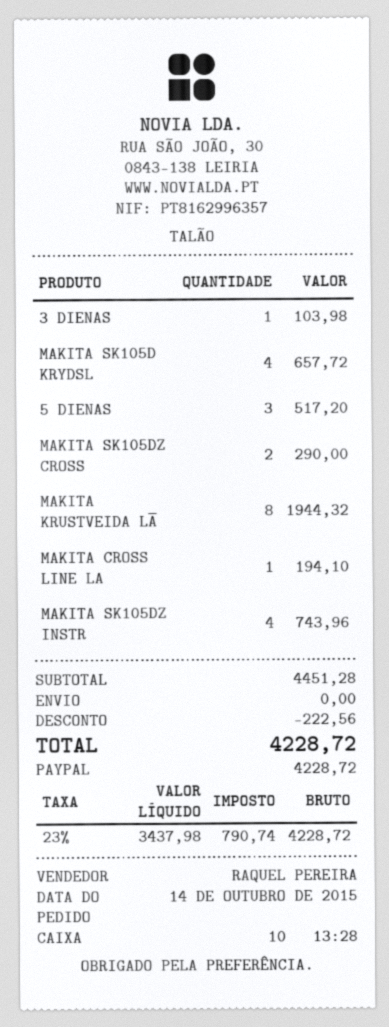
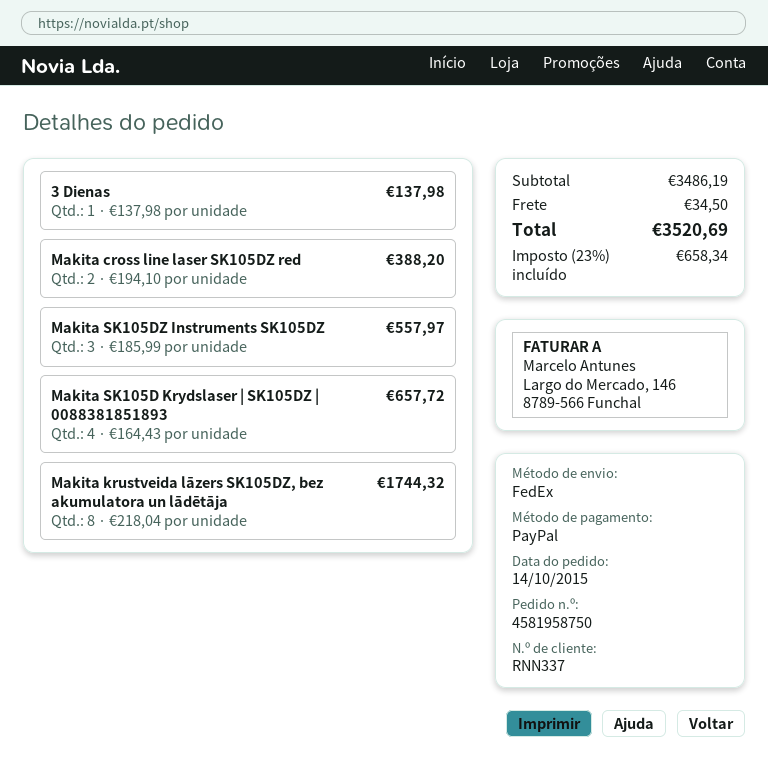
3 DIENAS: 1 for 103.98 -> 1 for 137.98
5 DIENAS: 3 for 517.20 -> none
MAKITA SK105DZ CROSS: 2 for 290.00 -> none
MAKITA KRUSTVEIDA LĀ: 8 for 1944.32 -> 8 for 1744.32
MAKITA CROSS LINE LA: 1 for 194.10 -> 2 for 388.20
MAKITA SK105DZ INSTR: 4 for 743.96 -> 3 for 557.97
subtotal: 4451.28 -> 3486.19
discount: 222.56 -> none
shipping: 0.00 -> 34.50
tax: 23% = 790.74 -> 23% = 658.34
total: 4228.72 -> 3520.69

